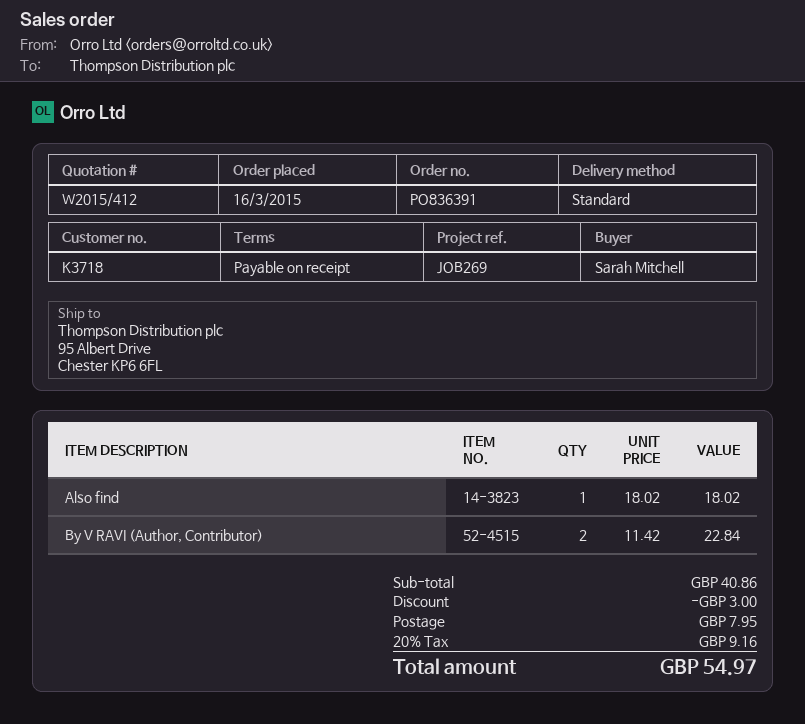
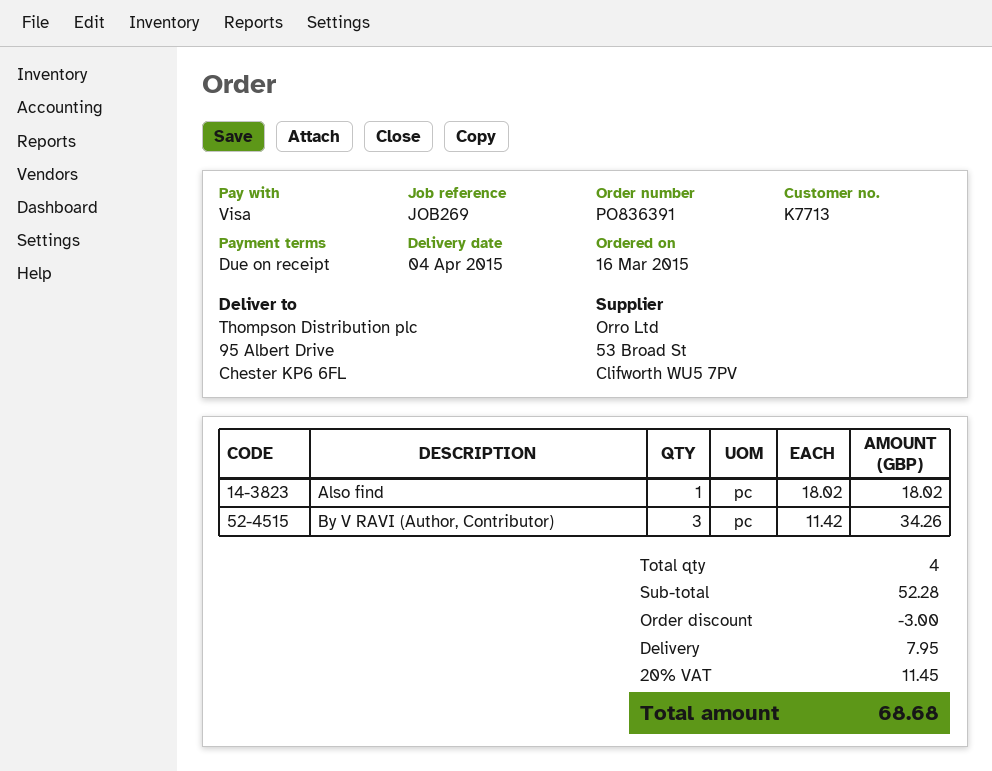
customer number: K3718 -> K7713
By V RAVI (Author, Contributor): 2 x 11.42 = 22.84 -> 3 x 11.42 = 34.26
subtotal: 40.86 -> 52.28
tax: 20% = 9.16 -> 20% = 11.45
total: 54.97 -> 68.68

